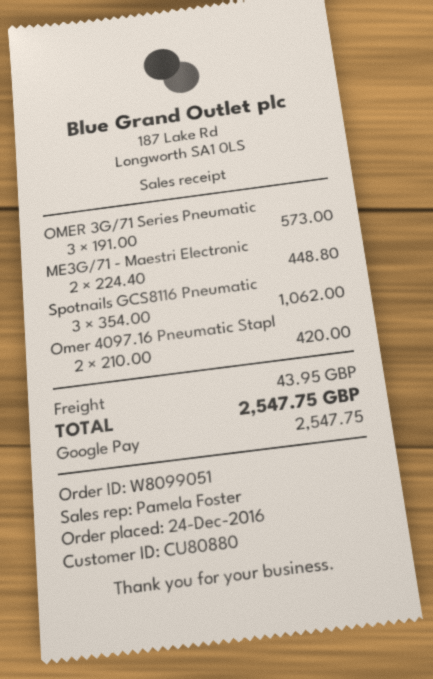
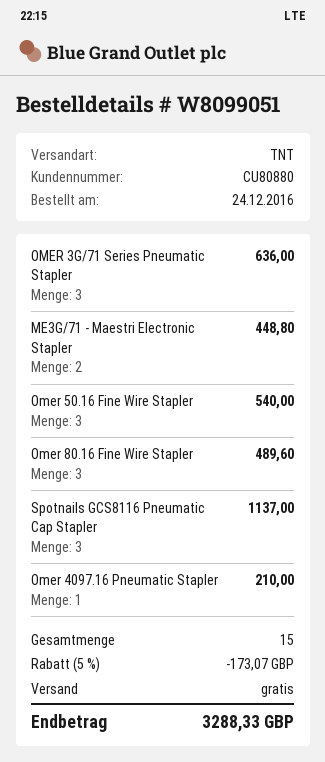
OMER 3G/71 Series Pneumatic: 3 for 573.00 -> 3 for 636.00
Spotnails GCS8116 Pneumatic: 3 for 1062.00 -> 3 for 1137.00
Omer 4097.16 Pneumatic Stapl: 2 for 420.00 -> 1 for 210.00
Omer 50.16 Fine Wire Stapler: none -> 3 for 540.00
Omer 80.16 Fine Wire Stapler: none -> 3 for 489.60
discount: none -> 5% = 173.07
shipping: 43.95 -> 0.00
total: 2547.75 -> 3288.33

